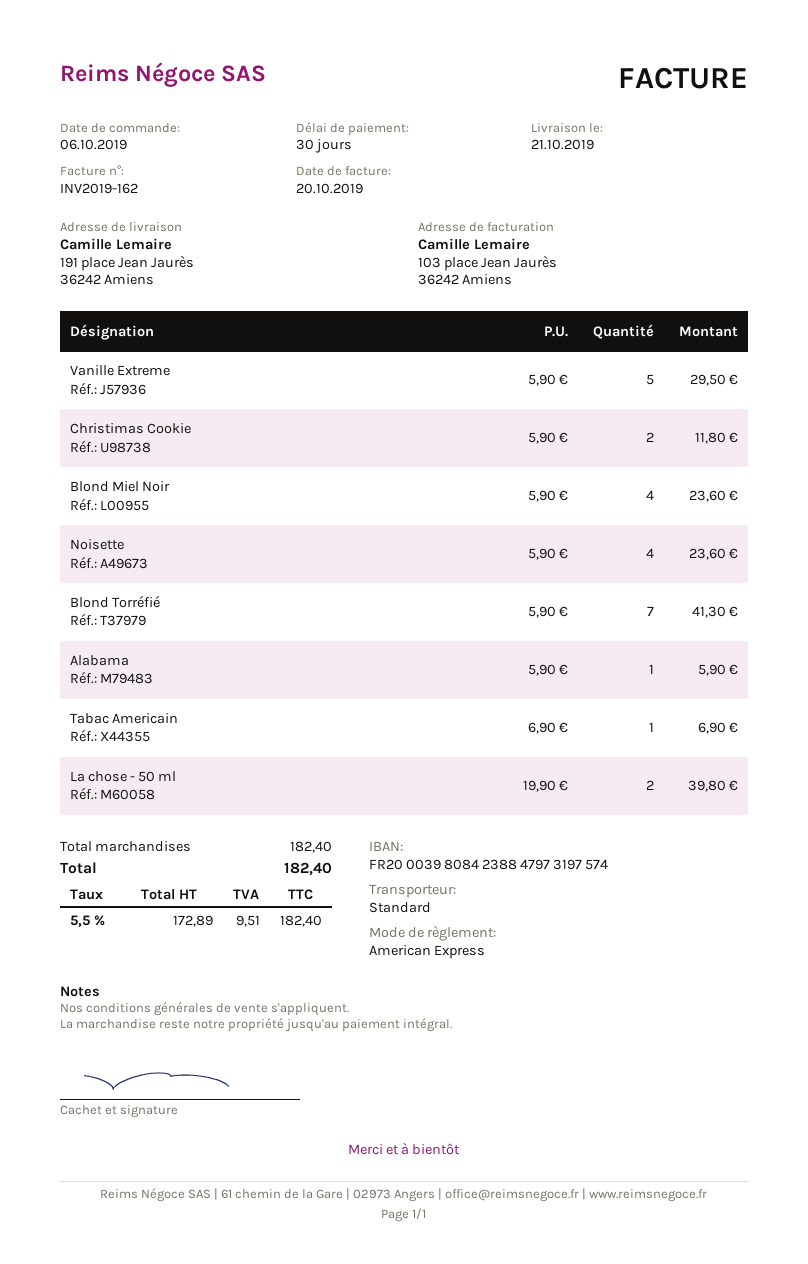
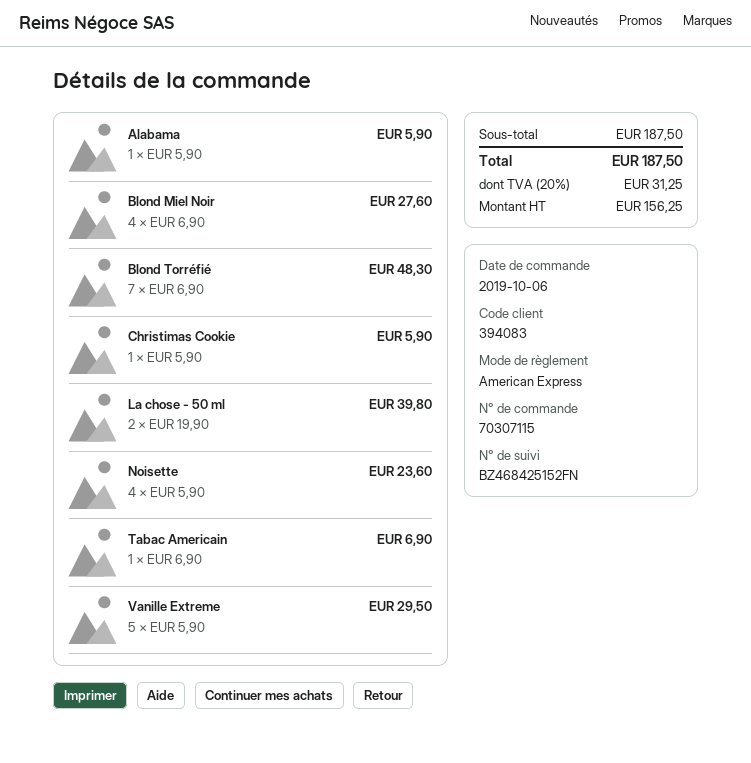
Christimas Cookie: 2 x 5.90 = 11.80 -> 1 x 5.90 = 5.90
Blond Miel Noir: 4 x 5.90 = 23.60 -> 4 x 6.90 = 27.60
Blond Torréfié: 7 x 5.90 = 41.30 -> 7 x 6.90 = 48.30
subtotal: 182.40 -> 187.50
net: 172.89 -> 156.25
tax: 5.5% = 9.51 -> 20% = 31.25
total: 182.40 -> 187.50

